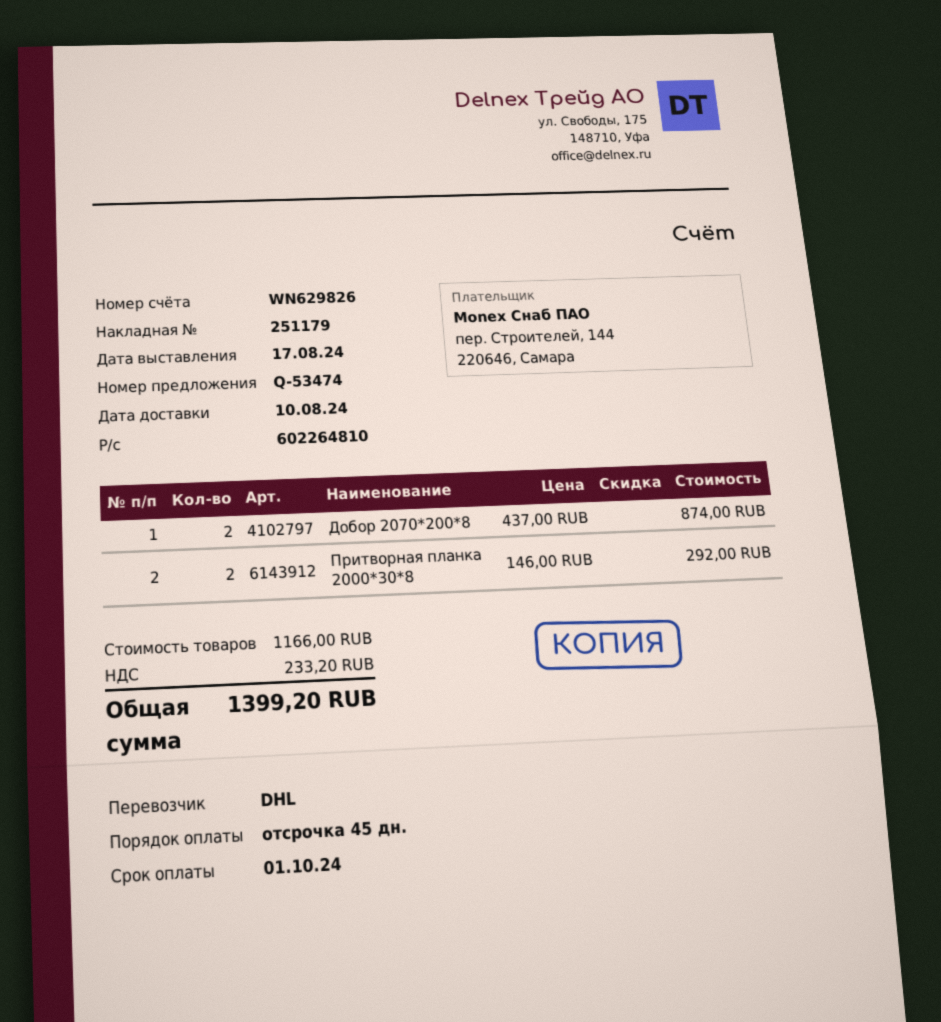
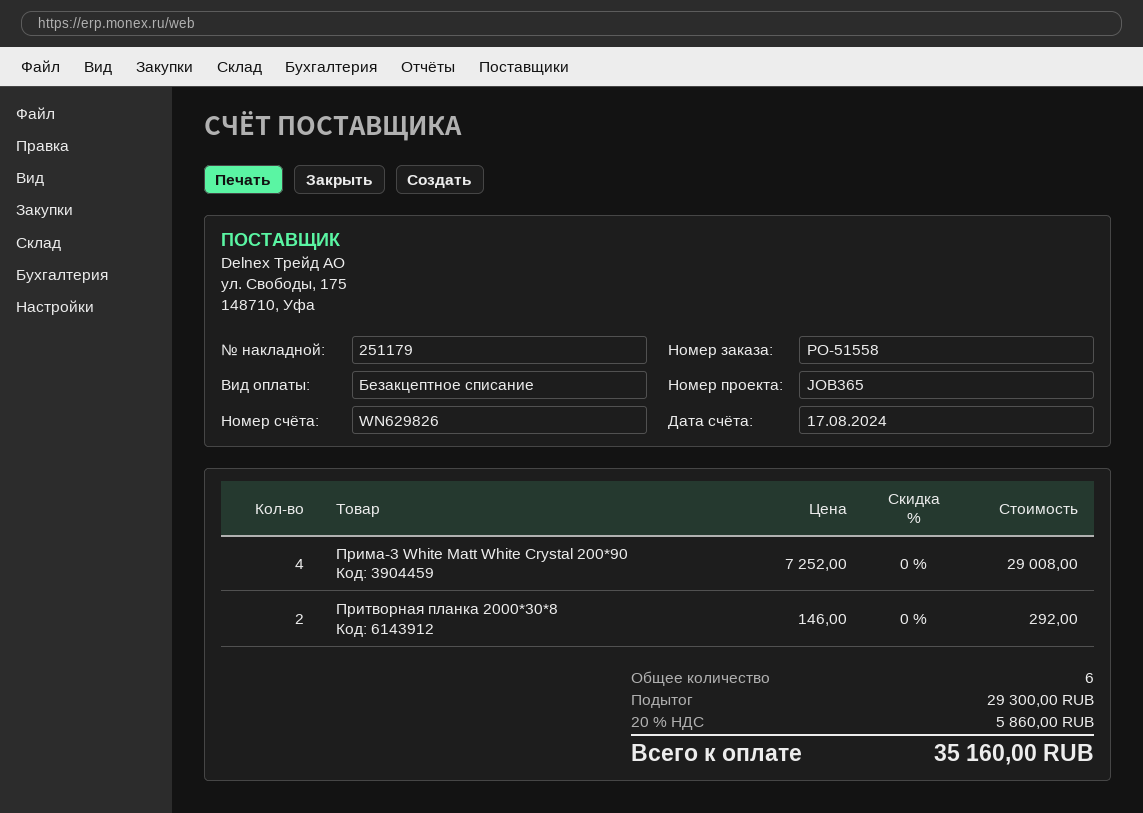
Добор 2070*200*8: 2 x 437.00 = 874.00 -> none
Прима-3 White Matt White Сrystal 200*90: none -> 4 x 7252.00 = 29008.00
subtotal: 1166.00 -> 29300.00
tax: 233.20 -> 5860.00
total: 1399.20 -> 35160.00

